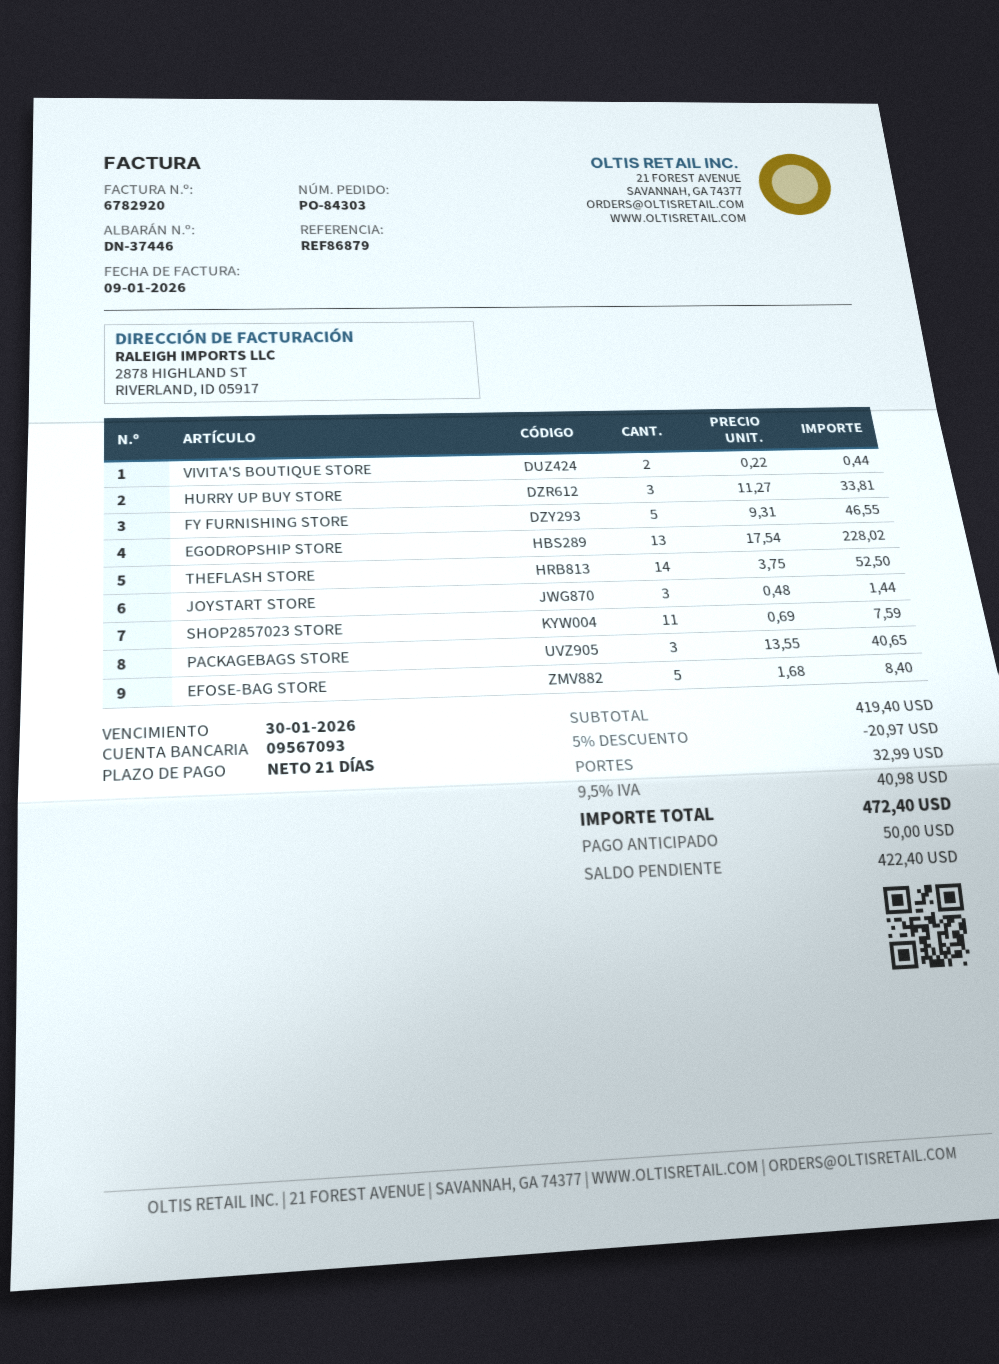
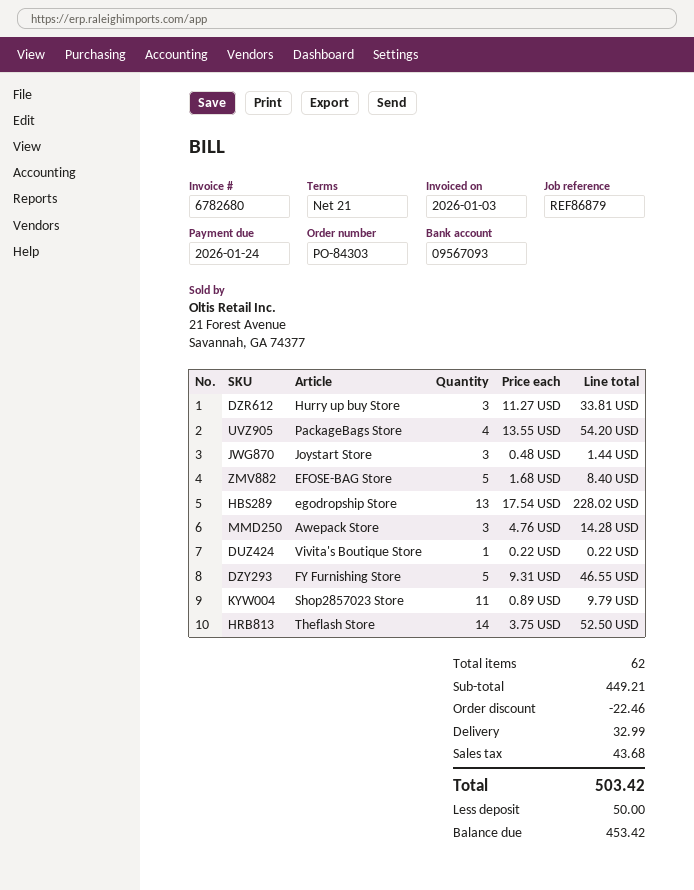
invoice number: 6782920 -> 6782680
invoice date: 2026-01-09 -> 2026-01-03
due date: 2026-01-30 -> 2026-01-24
VIVITA'S BOUTIQUE STORE: 2 x 0.22 = 0.44 -> 1 x 0.22 = 0.22
SHOP2857023 STORE: 11 x 0.69 = 7.59 -> 11 x 0.89 = 9.79
PACKAGEBAGS STORE: 3 x 13.55 = 40.65 -> 4 x 13.55 = 54.20
Awepack Store: none -> 3 x 4.76 = 14.28
subtotal: 419.40 -> 449.21
discount: 20.97 -> 22.46
tax: 40.98 -> 43.68
total: 472.40 -> 503.42
balance: 422.40 -> 453.42

